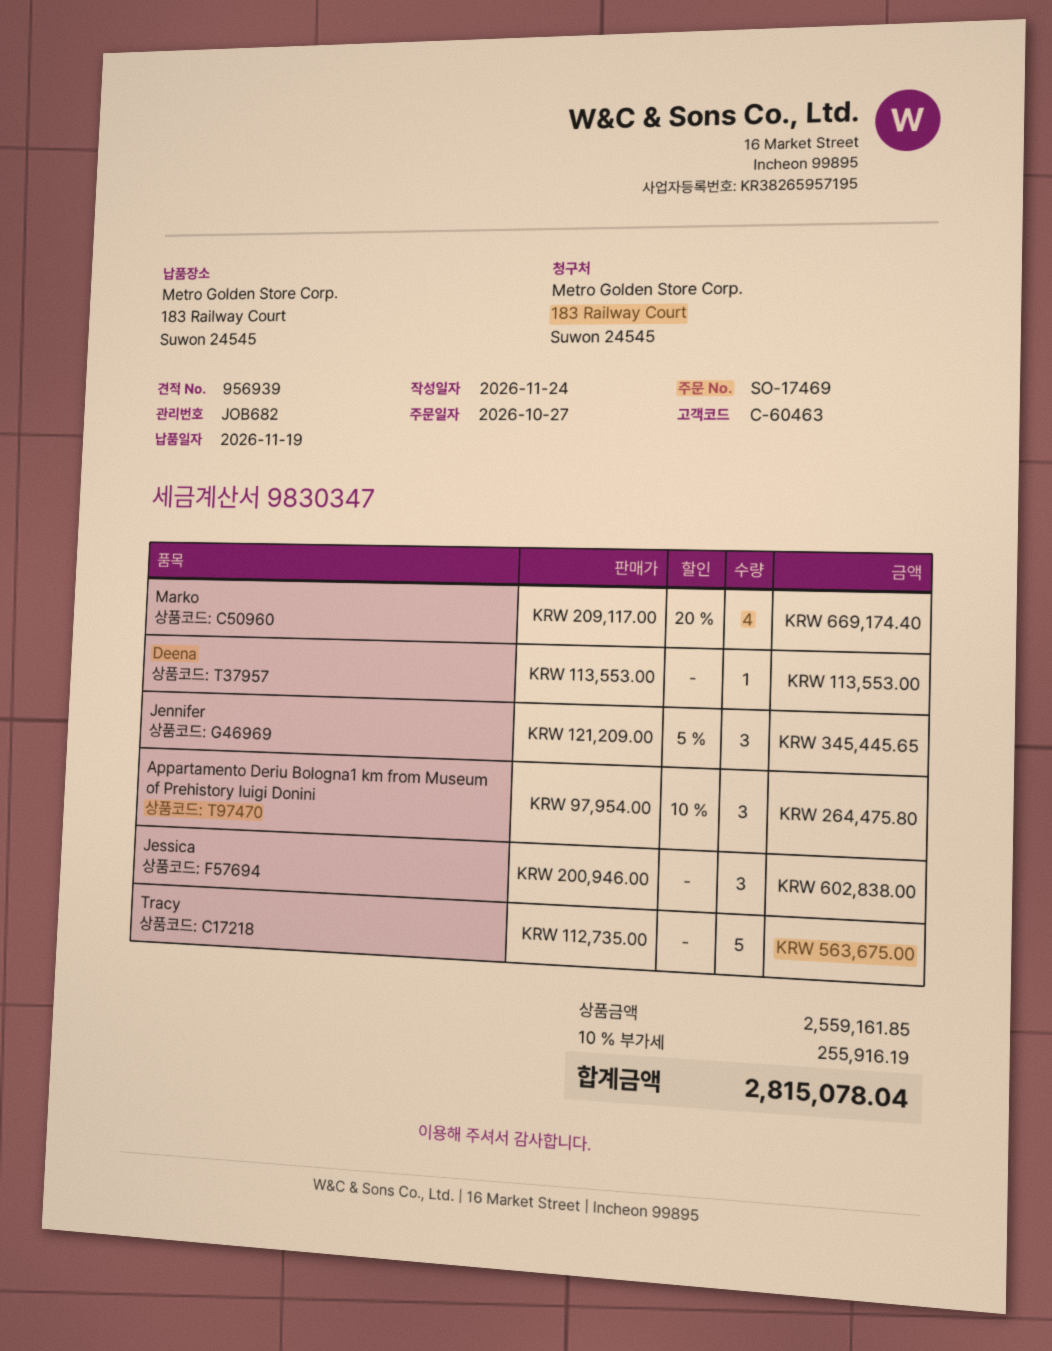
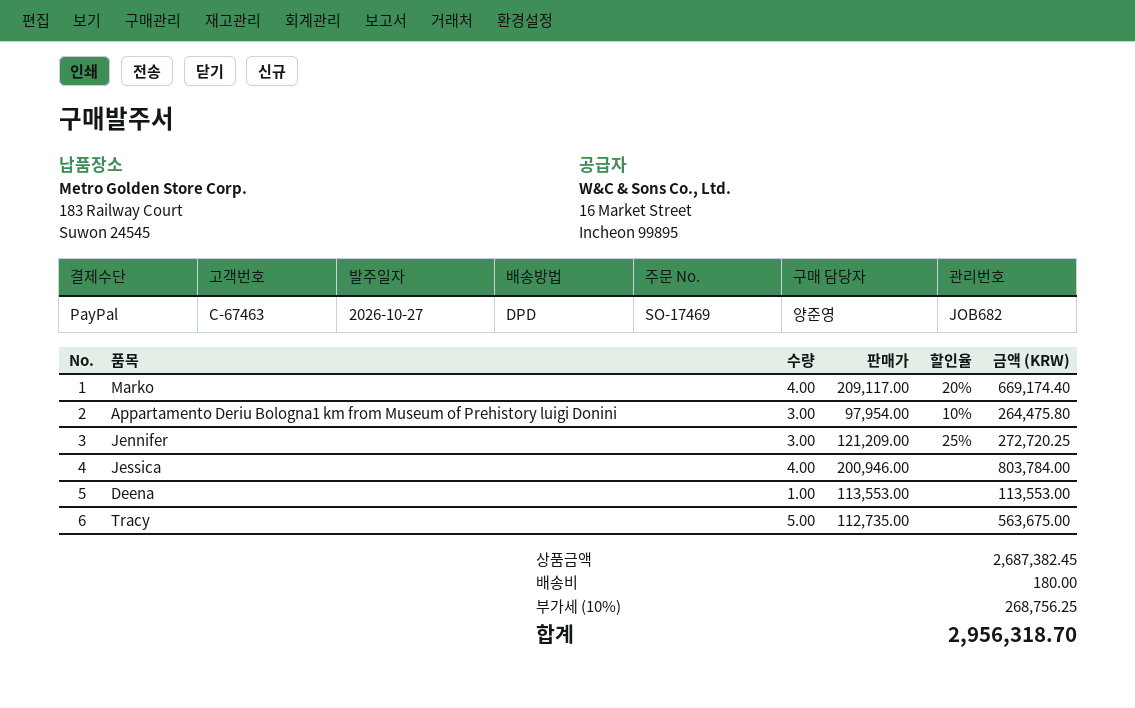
customer number: C-60463 -> C-67463
Jennifer: 3 x 121209.00 - 5% = 345445.65 -> 3 x 121209.00 - 25% = 272720.25
Jessica: 3 x 200946.00 = 602838.00 -> 4 x 200946.00 = 803784.00
subtotal: 2559161.85 -> 2687382.45
shipping: none -> 180.00
tax: 10% = 255916.19 -> 10% = 268756.25
total: 2815078.04 -> 2956318.70

